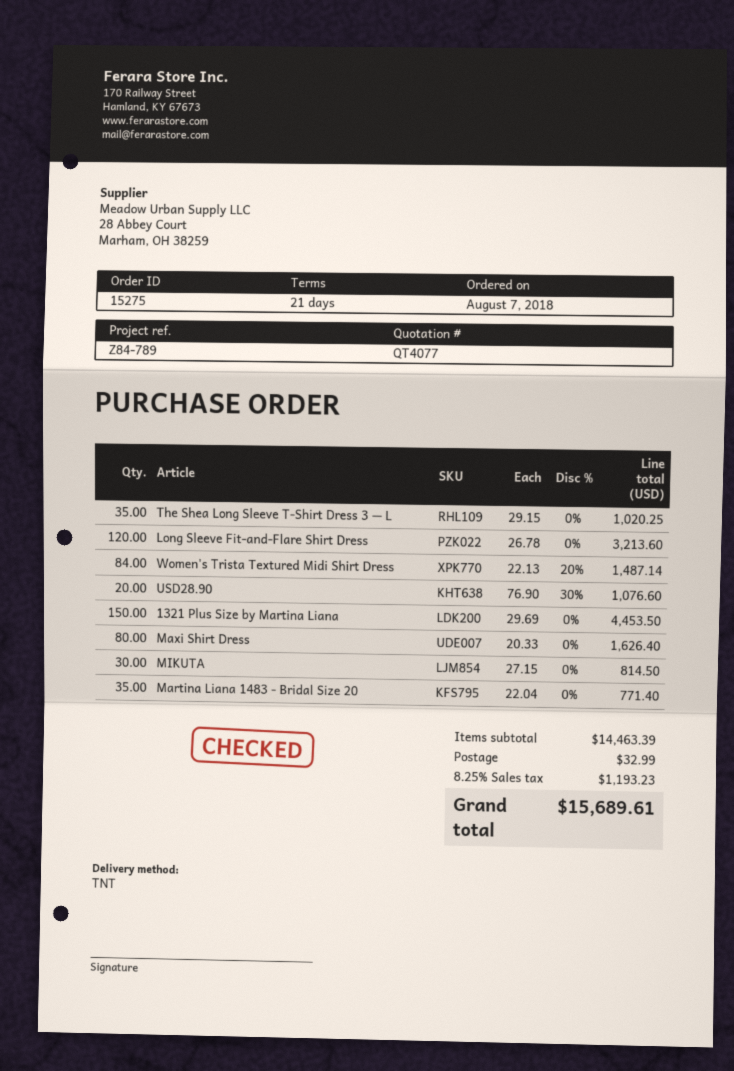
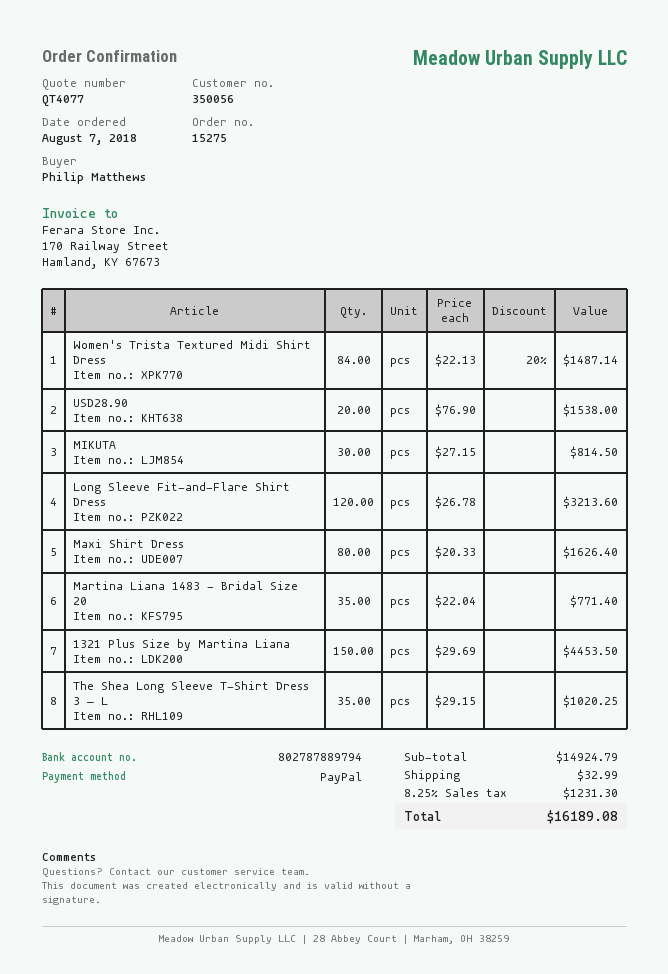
USD28.90: 20 x 76.90 - 30% = 1076.60 -> 20 x 76.90 = 1538.00
subtotal: 14463.39 -> 14924.79
tax: 8.25% = 1193.23 -> 8.25% = 1231.30
total: 15689.61 -> 16189.08

